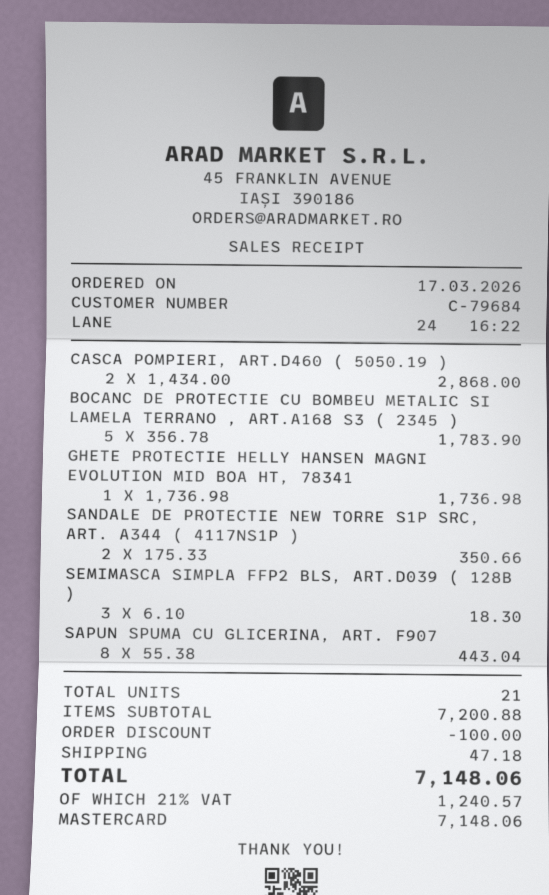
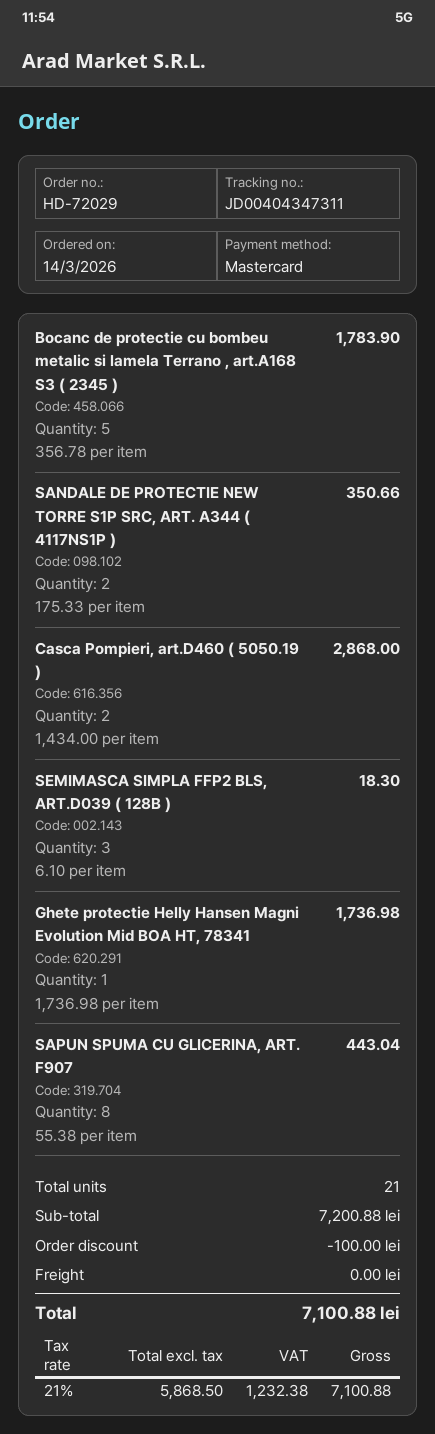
order date: 2026-03-17 -> 2026-03-14
shipping: 47.18 -> 0.00
tax: 21% = 1240.57 -> 21% = 1232.38
total: 7148.06 -> 7100.88

